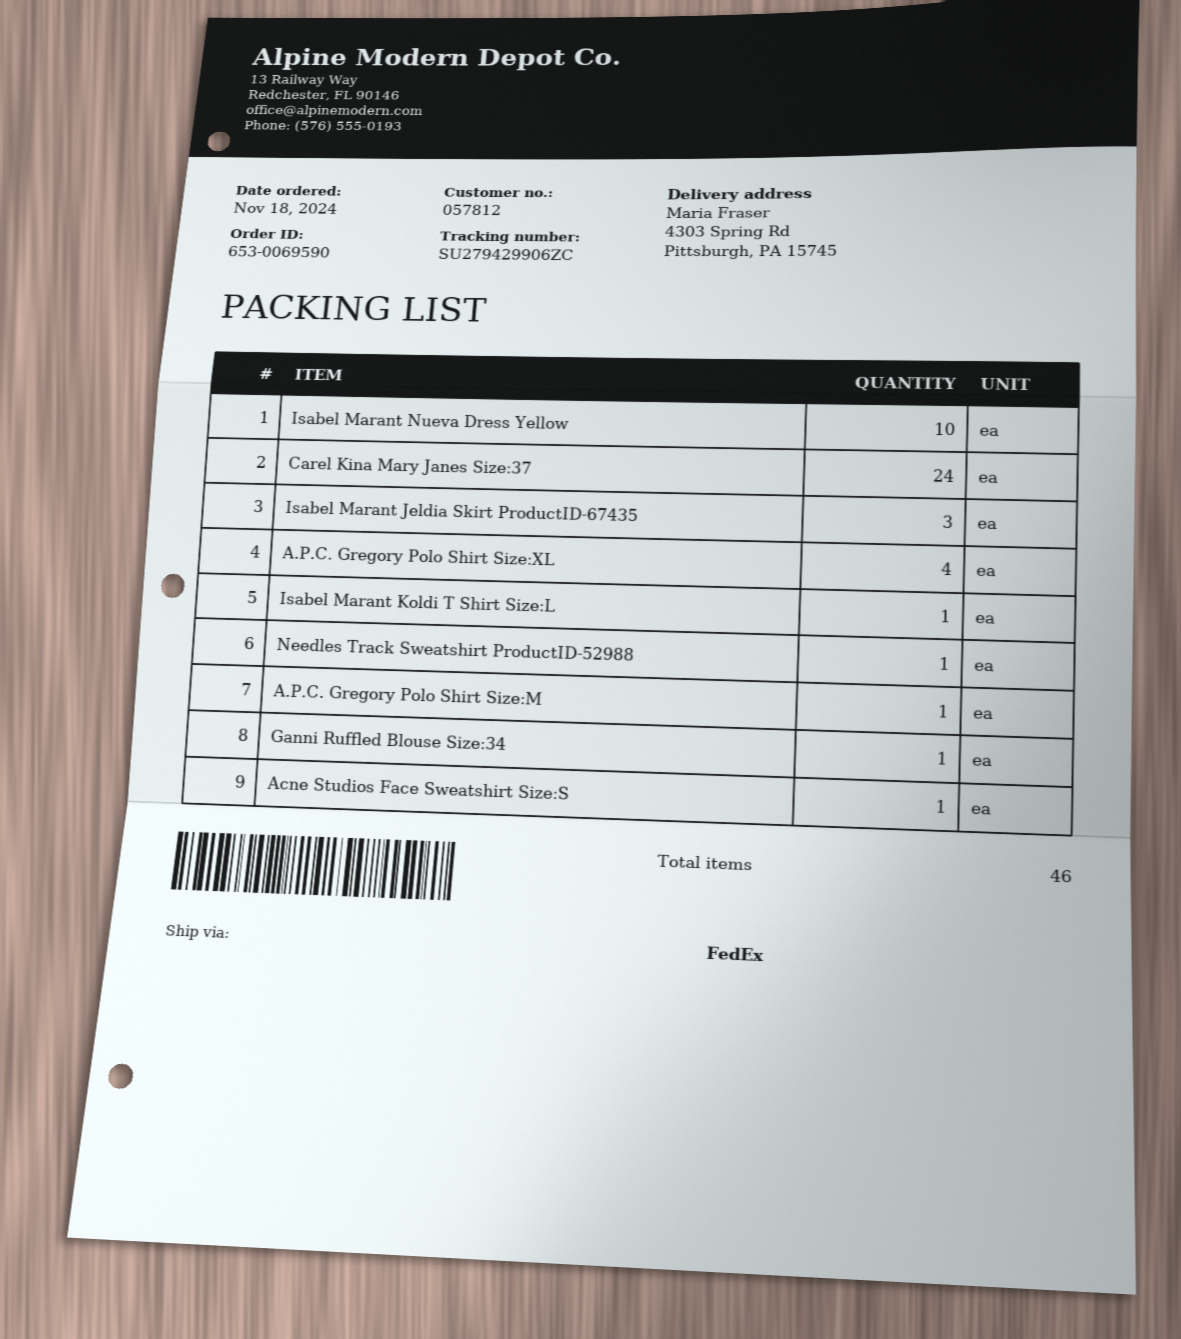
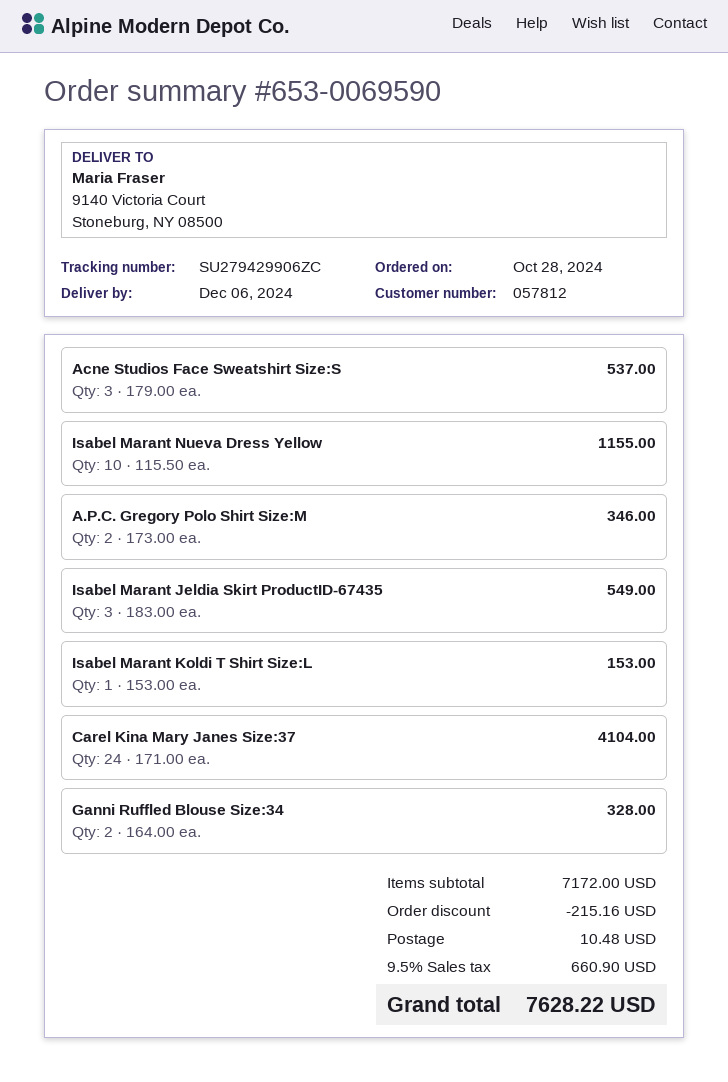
order date: 2024-11-18 -> 2024-10-28
ship to: 4303 Spring Rd, Pittsburgh, PA 15745 -> 9140 Victoria Court, Stoneburg, NY 08500
A.P.C. Gregory Polo Shirt Size:XL: 4 -> none
Needles Track Sweatshirt ProductID-52988: 1 -> none
A.P.C. Gregory Polo Shirt Size:M: 1 -> 2
Ganni Ruffled Blouse Size:34: 1 -> 2
Acne Studios Face Sweatshirt Size:S: 1 -> 3

